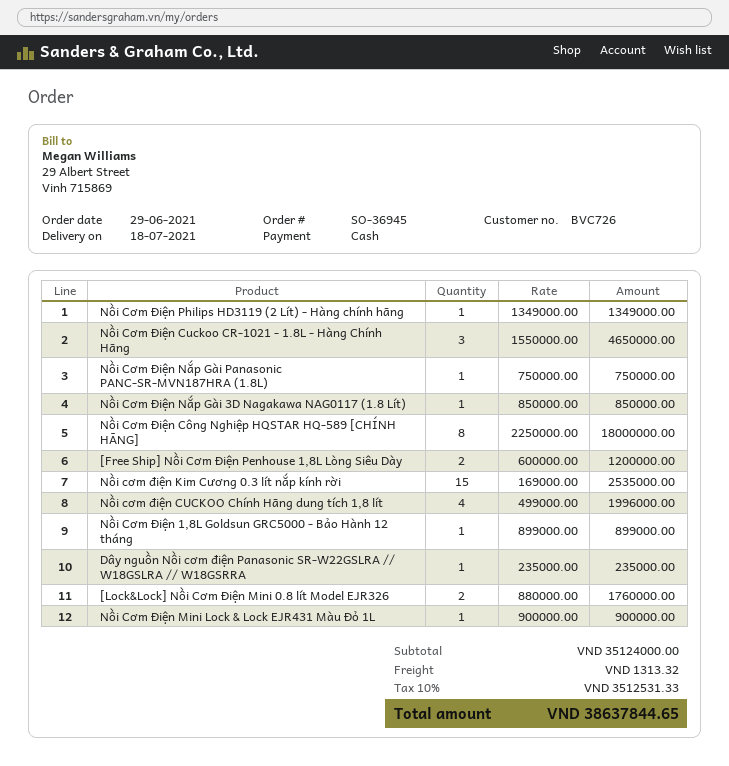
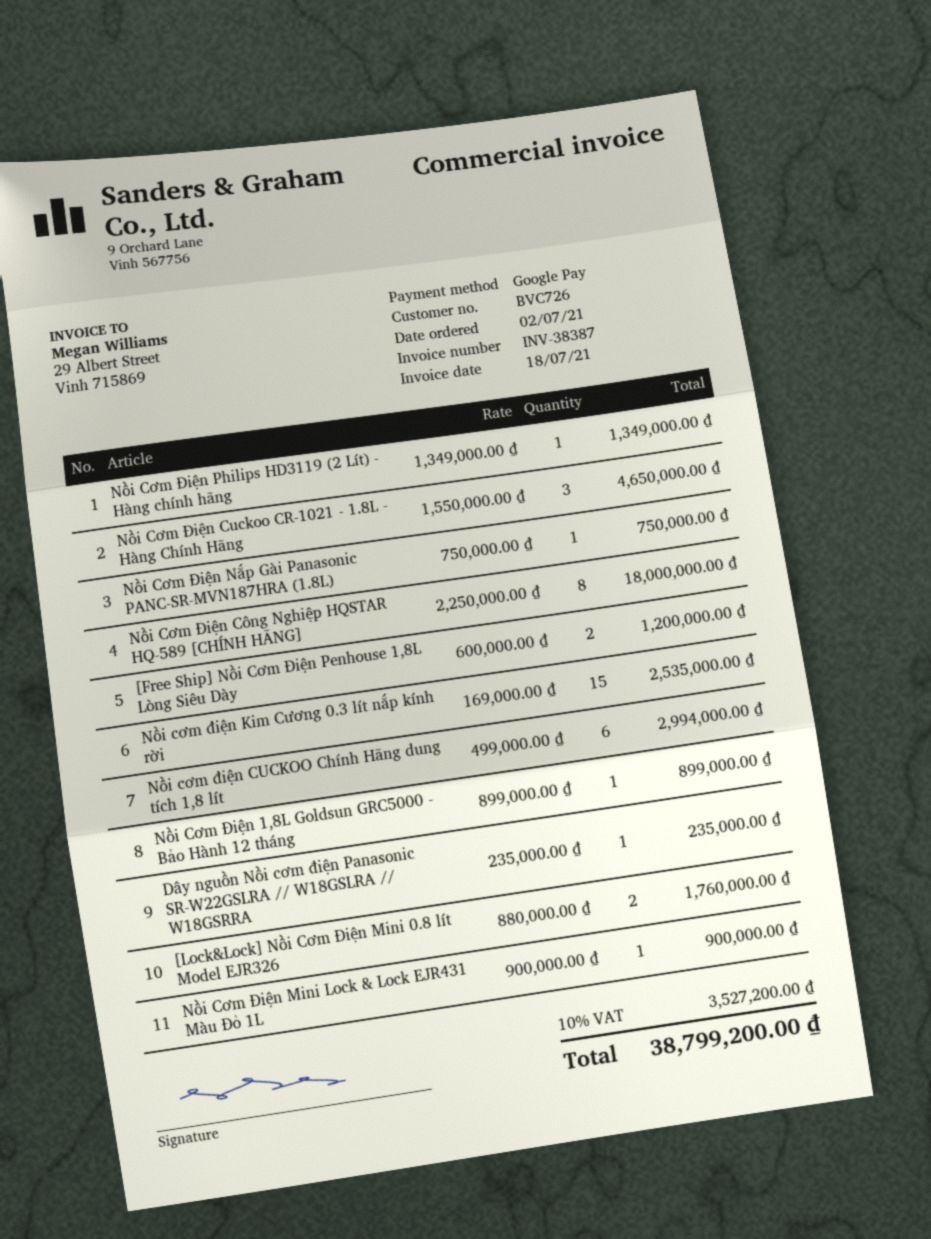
order date: 2021-06-29 -> 2021-07-02
payment method: cash -> Google Pay
Nồi Cơm Điện Nắp Gài 3D Nagakawa NAG0117 (1.8 Lít): 1 x 850000.00 = 850000.00 -> none
Nồi cơm điện CUCKOO Chính Hãng dung tích 1,8 lít: 4 x 499000.00 = 1996000.00 -> 6 x 499000.00 = 2994000.00
shipping: 1313.32 -> none
tax: 10% = 3512531.33 -> 10% = 3527200.00
total: 38637844.65 -> 38799200.00

